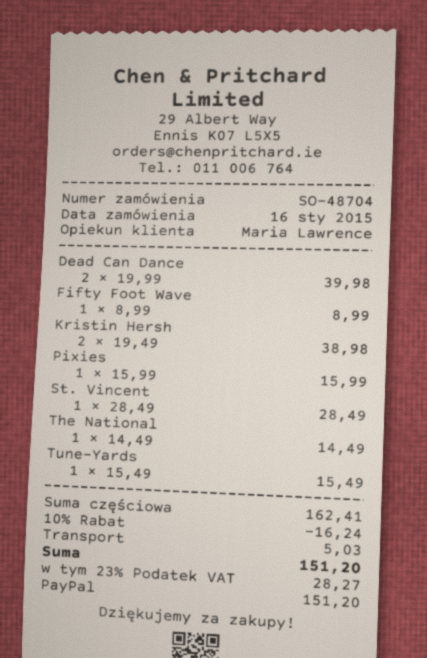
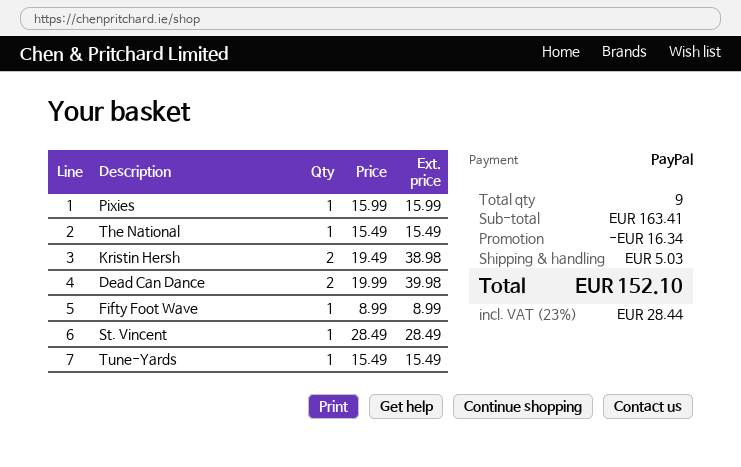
The National: 1 x 14.49 = 14.49 -> 1 x 15.49 = 15.49
subtotal: 162.41 -> 163.41
discount: 16.24 -> 16.34
tax: 23% = 28.27 -> 23% = 28.44
total: 151.20 -> 152.10

